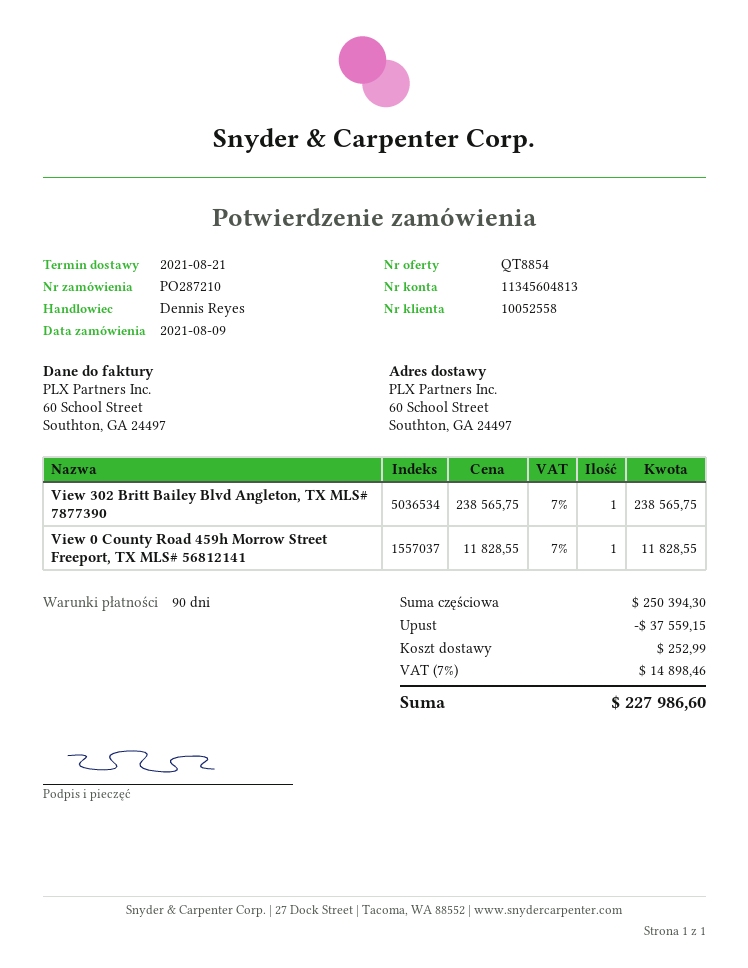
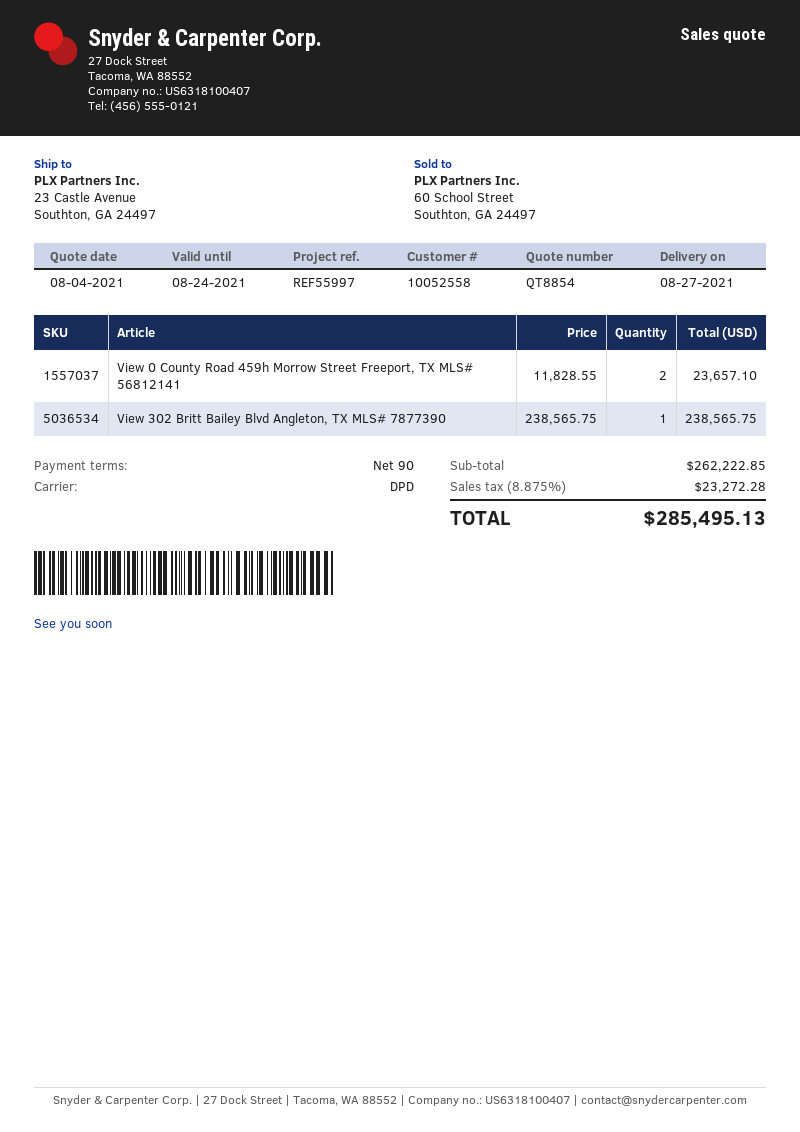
delivery date: 2021-08-21 -> 2021-08-27
ship to: 60 School Street, Southton, GA 24497 -> 23 Castle Avenue, Southton, GA 24497
View 0 County Road 459h Morrow Street Freeport, TX MLS# 56812141: 1 x 11828.55 = 11828.55 -> 2 x 11828.55 = 23657.10
subtotal: 250394.30 -> 262222.85
discount: 37559.15 -> none
shipping: 252.99 -> none
tax: 7% = 14898.46 -> 8.875% = 23272.28
total: 227986.60 -> 285495.13

